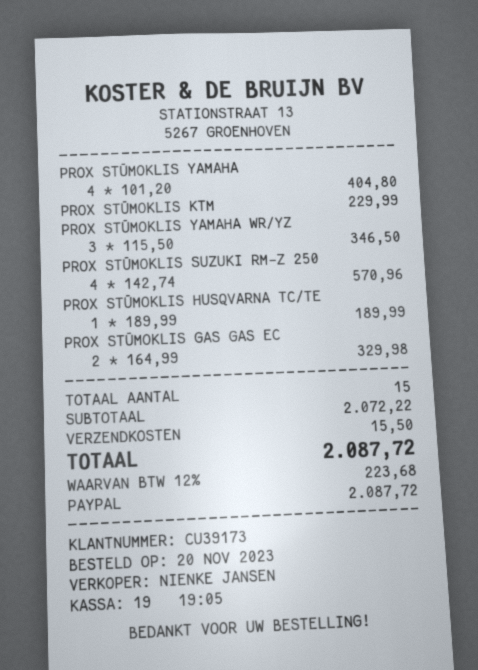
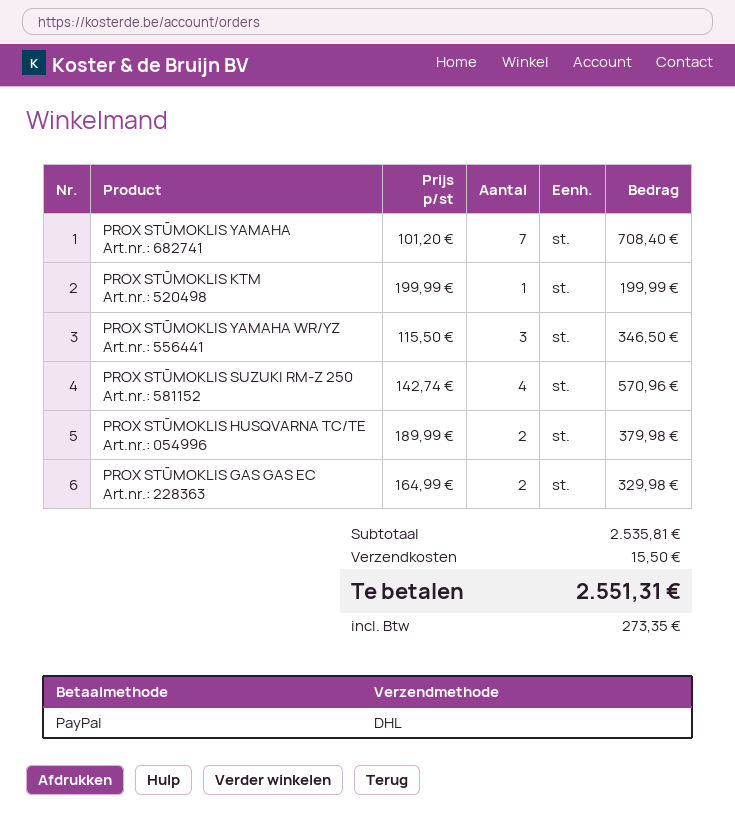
PROX STŪMOKLIS YAMAHA: 4 x 101.20 = 404.80 -> 7 x 101.20 = 708.40
PROX STŪMOKLIS KTM: 1 x 229.99 = 229.99 -> 1 x 199.99 = 199.99
PROX STŪMOKLIS HUSQVARNA TC/TE: 1 x 189.99 = 189.99 -> 2 x 189.99 = 379.98
subtotal: 2072.22 -> 2535.81
tax: 223.68 -> 273.35
total: 2087.72 -> 2551.31

